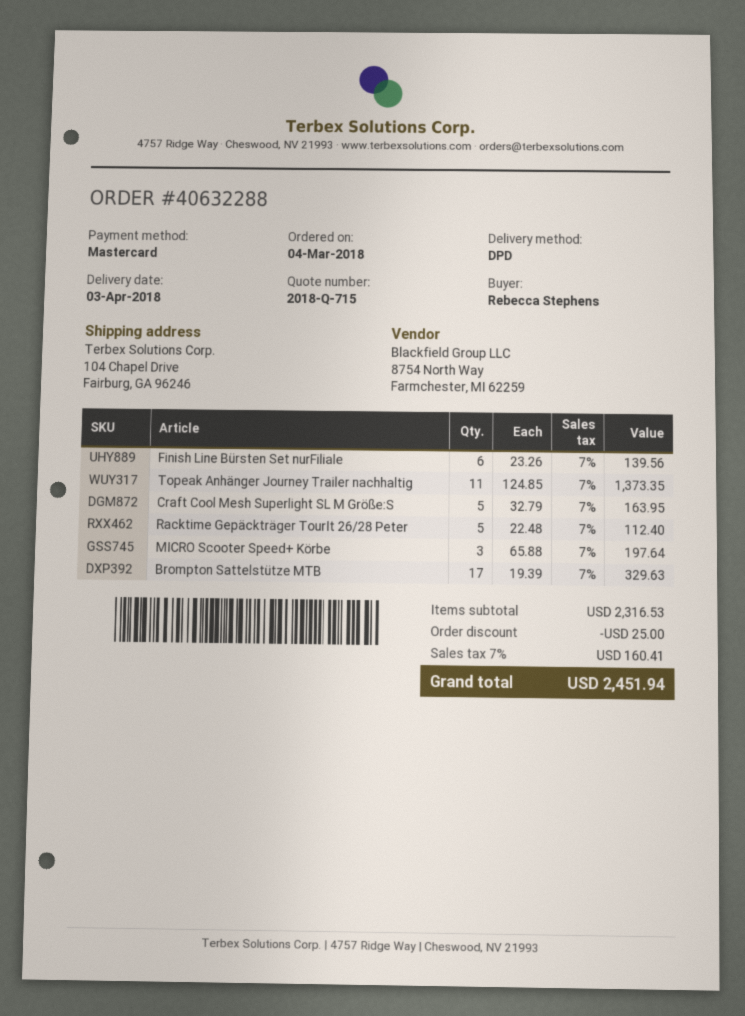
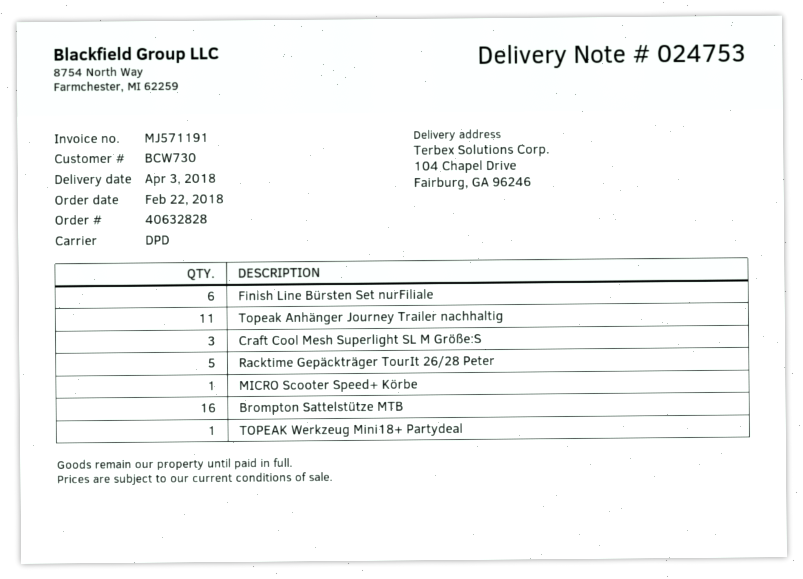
order number: 40632288 -> 40632828
order date: 2018-03-04 -> 2018-02-22
Craft Cool Mesh Superlight SL M Größe:S: 5 -> 3
MICRO Scooter Speed+ Körbe: 3 -> 1
Brompton Sattelstütze MTB: 17 -> 16
TOPEAK Werkzeug Mini18+ Partydeal: none -> 1

